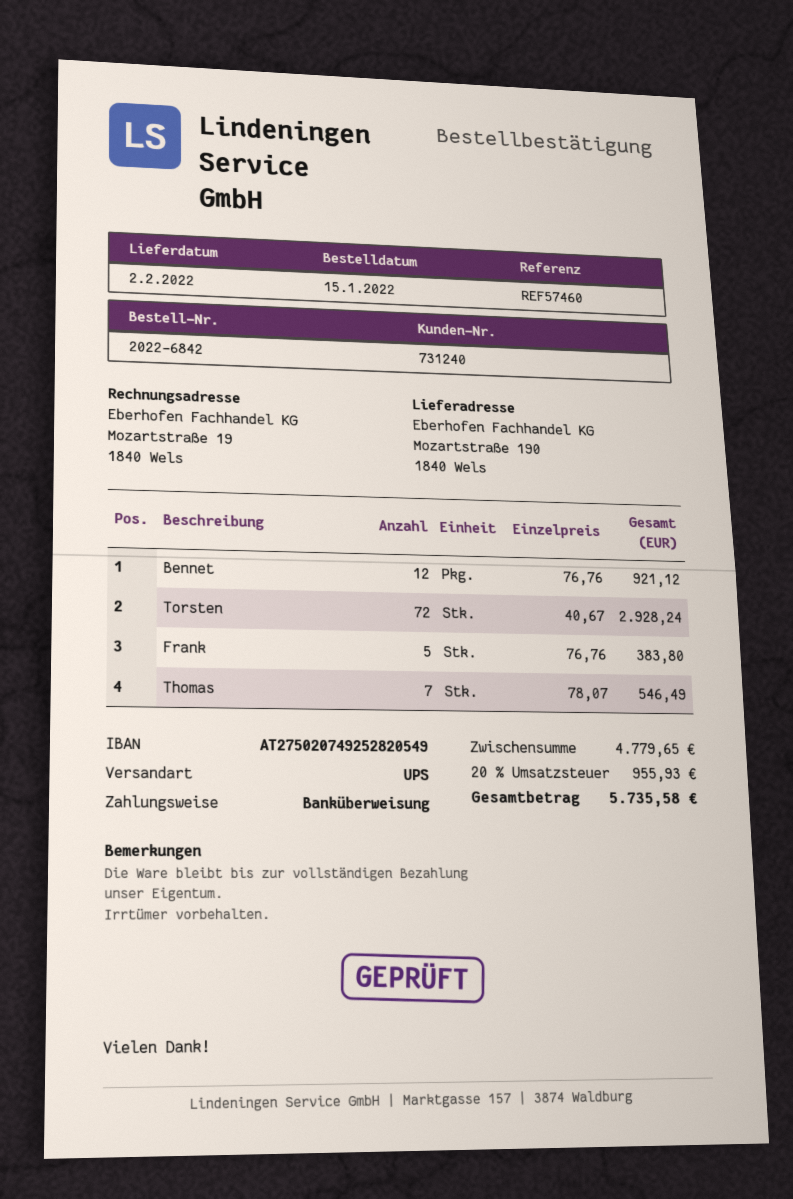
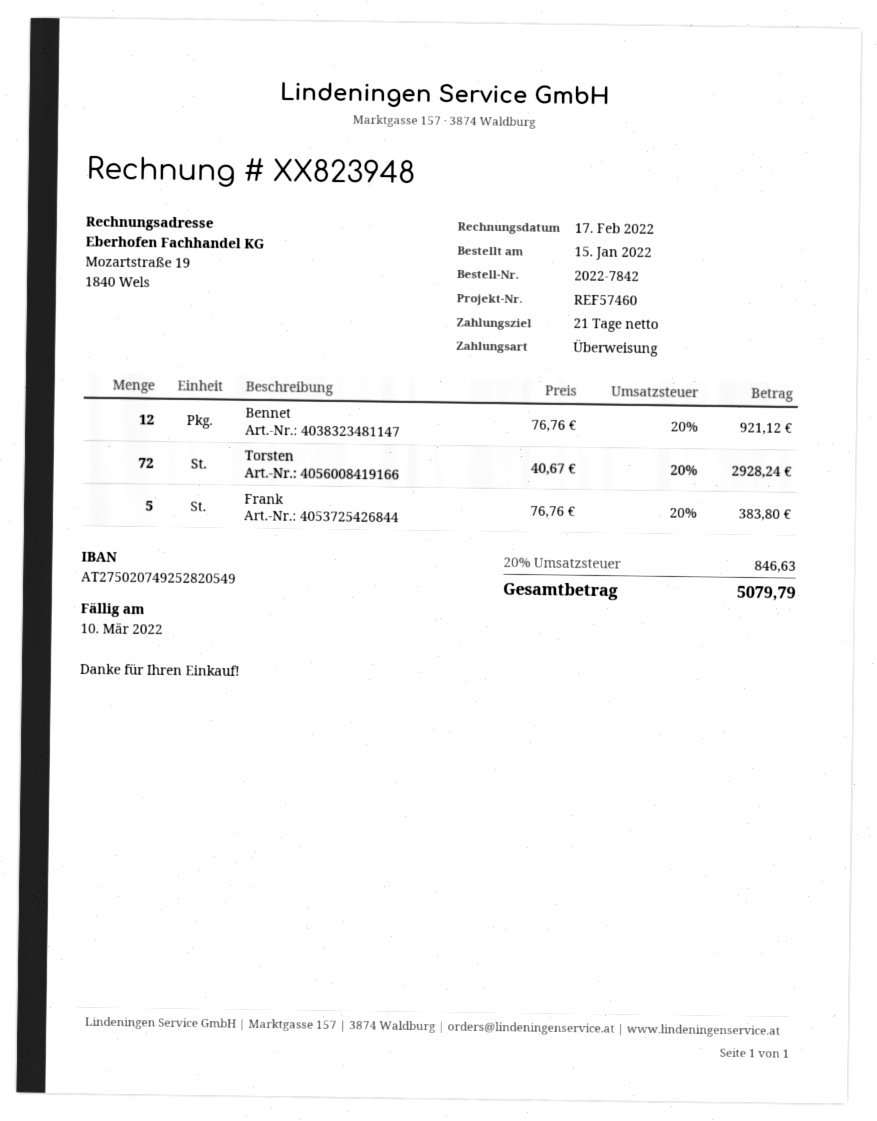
order number: 2022-6842 -> 2022-7842
Thomas: 7 x 78.07 = 546.49 -> none
tax: 20% = 955.93 -> 20% = 846.63
total: 5735.58 -> 5079.79

